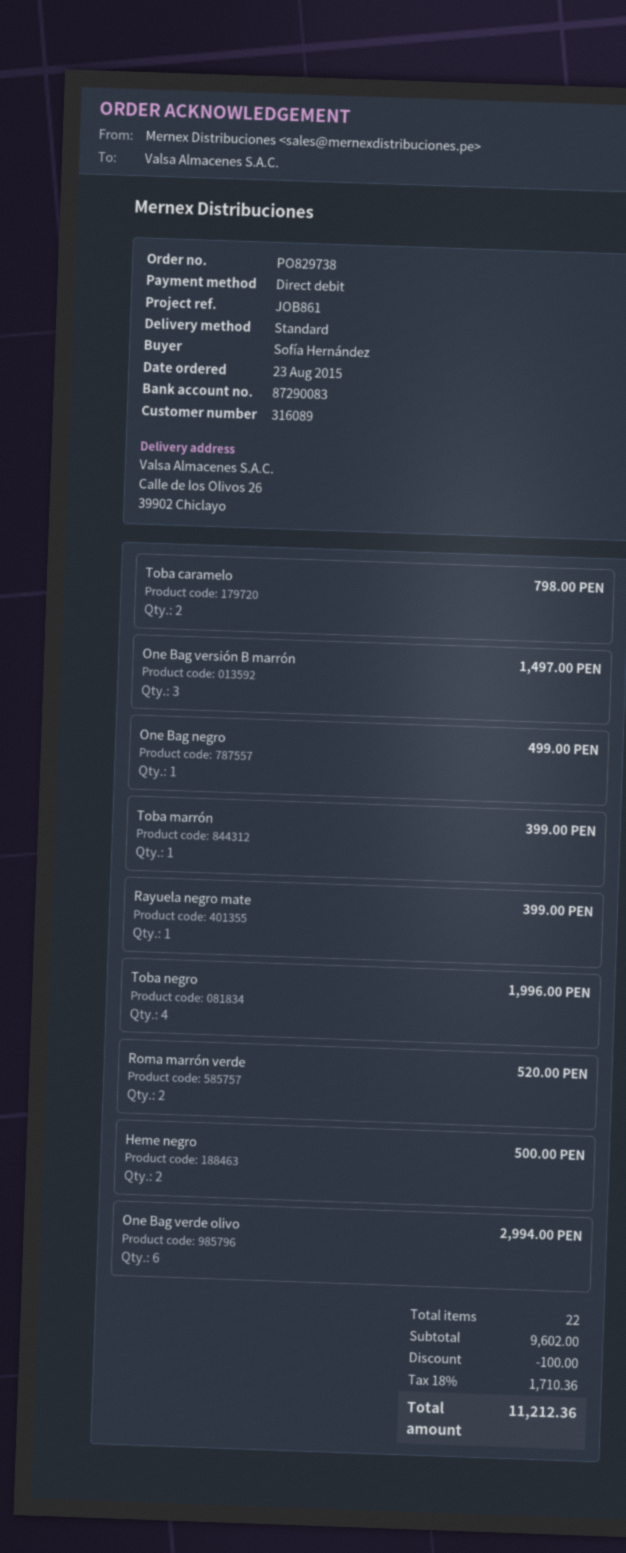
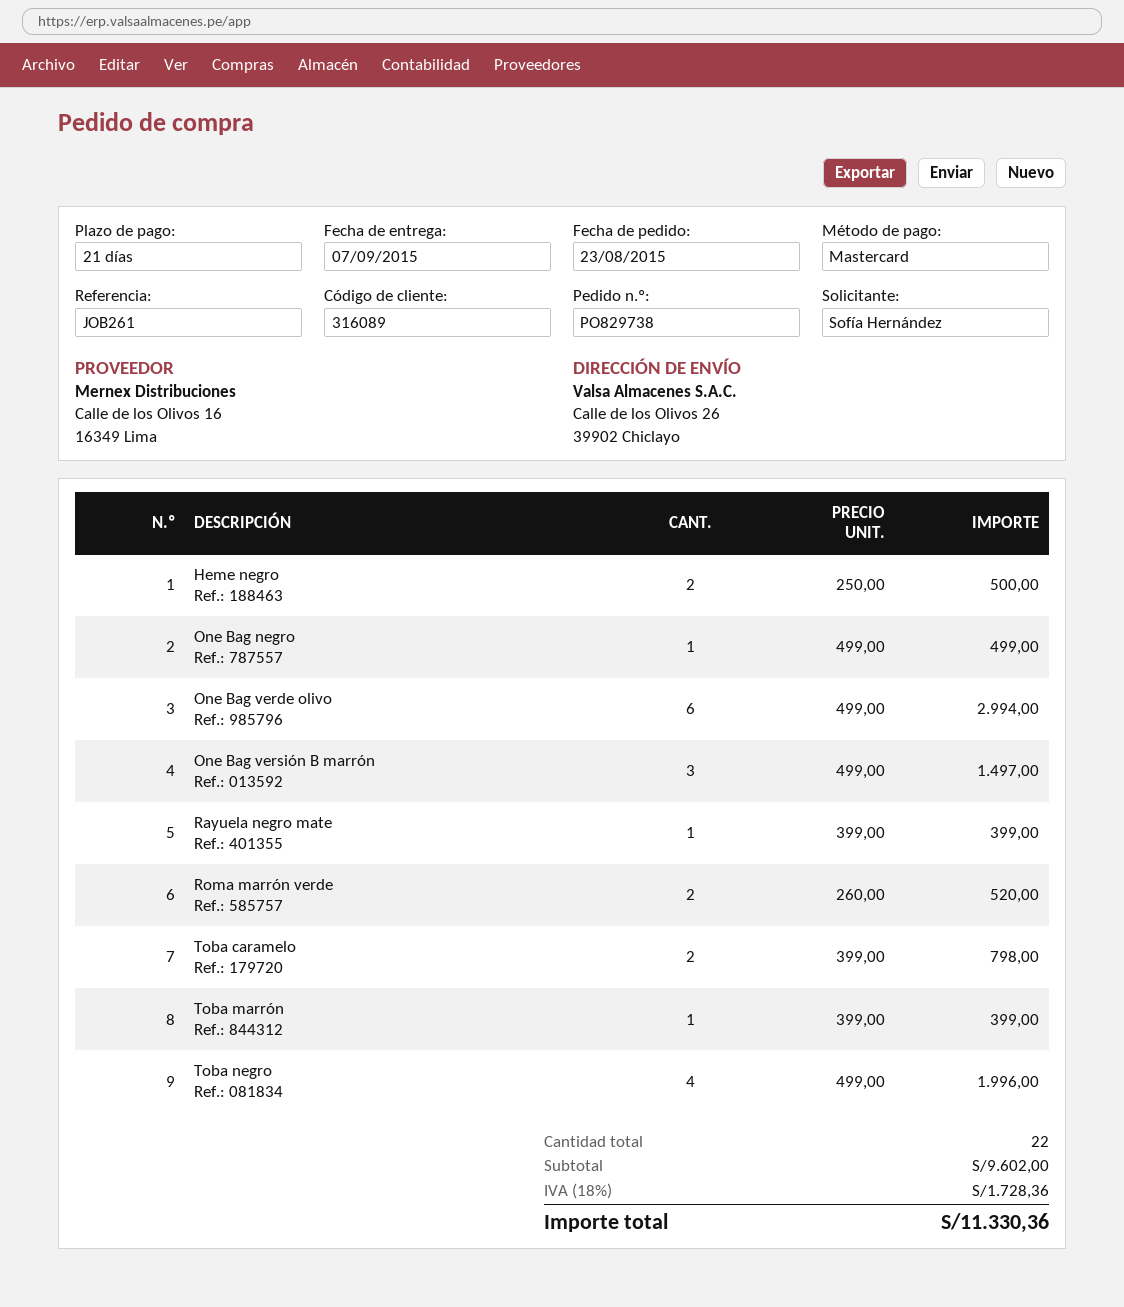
reference: JOB861 -> JOB261
payment method: direct debit -> Mastercard
discount: 100.00 -> none
tax: 18% = 1710.36 -> 18% = 1728.36
total: 11212.36 -> 11330.36

